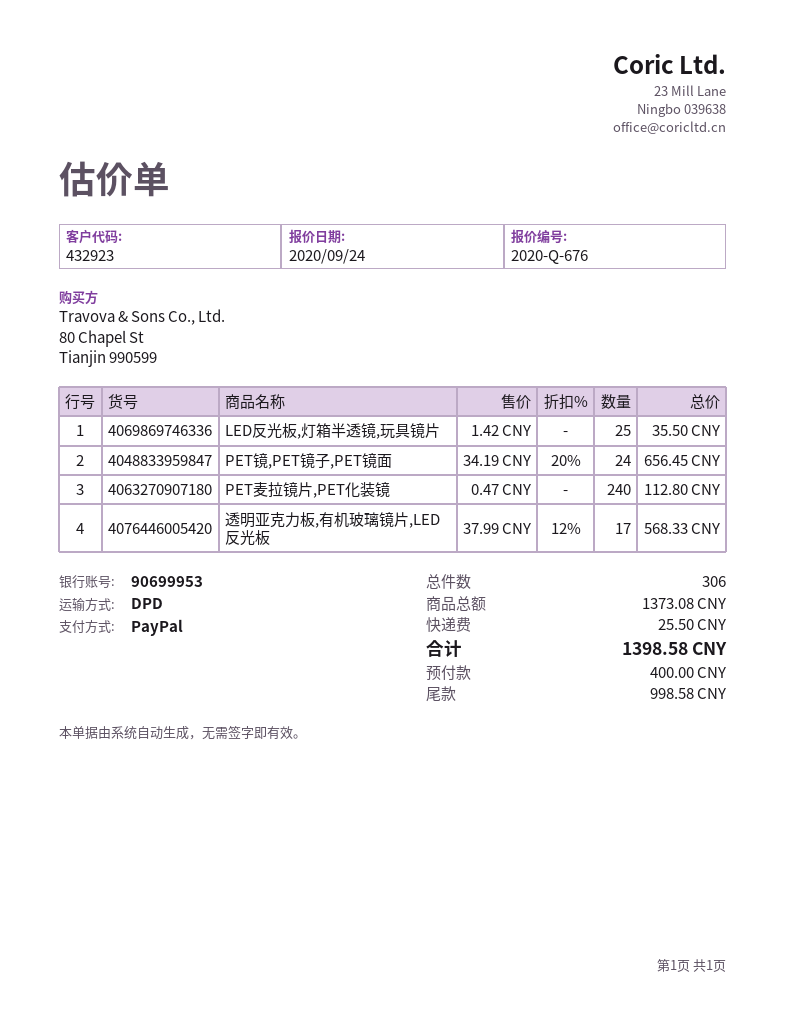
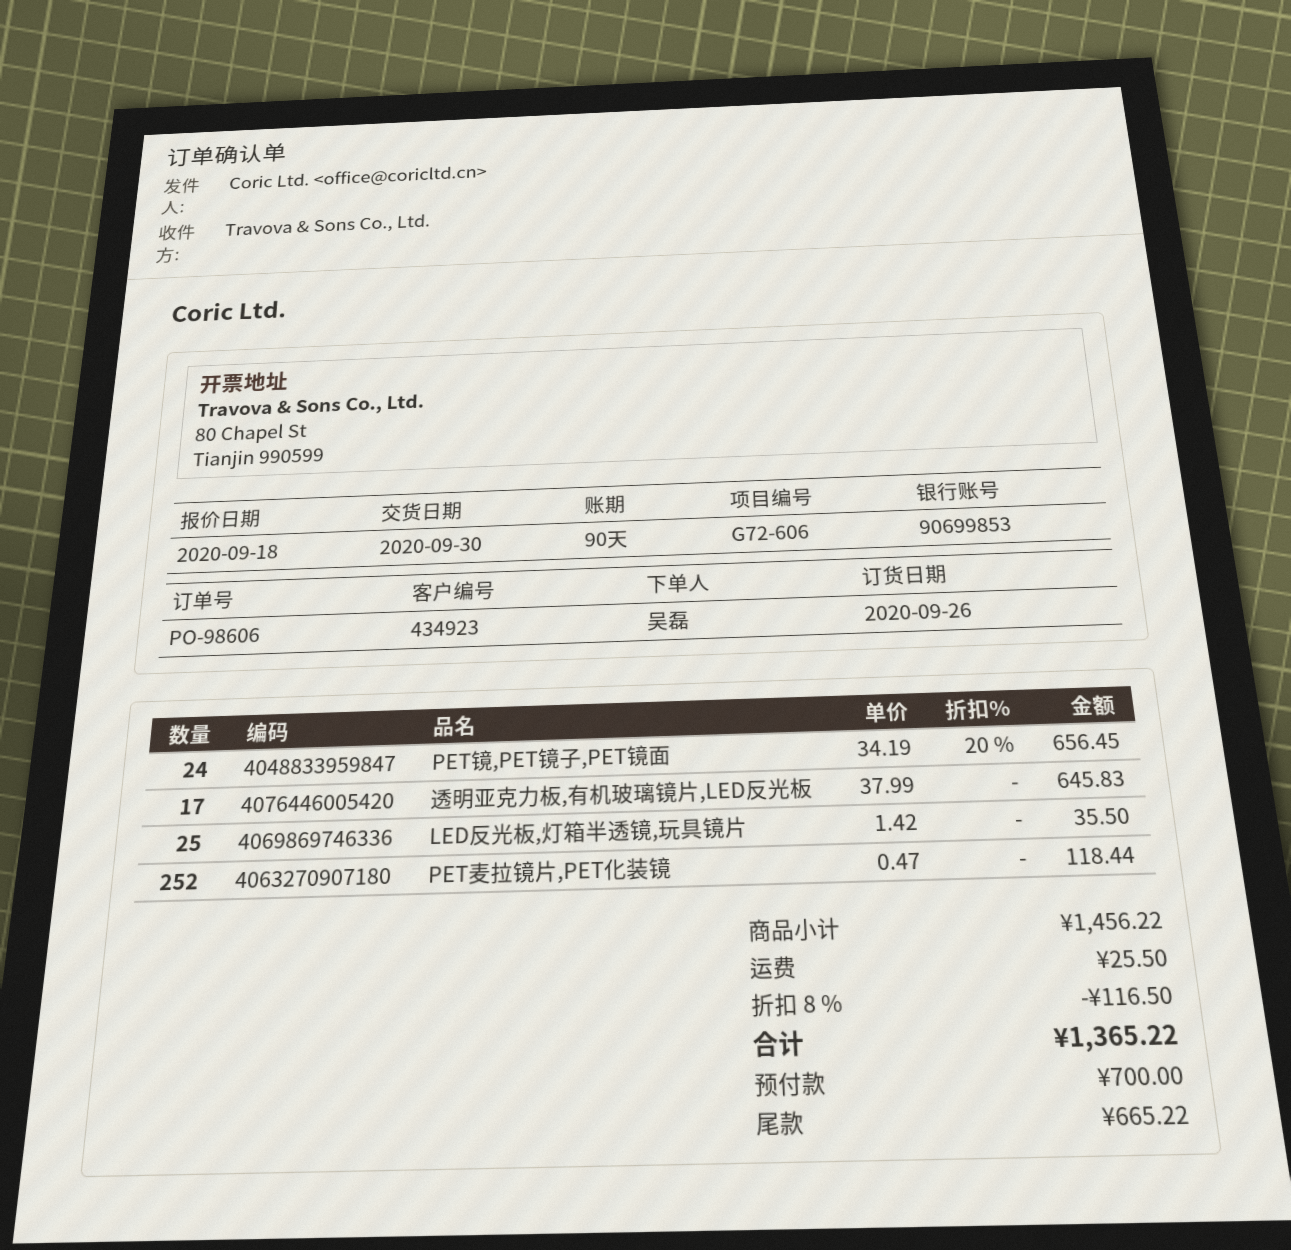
quote date: 2020-09-24 -> 2020-09-18
customer number: 432923 -> 434923
bank account: 90699953 -> 90699853
PET麦拉镜片,PET化装镜: 240 x 0.47 = 112.80 -> 252 x 0.47 = 118.44
透明亚克力板,有机玻璃镜片,LED反光板: 17 x 37.99 - 12% = 568.33 -> 17 x 37.99 = 645.83
subtotal: 1373.08 -> 1456.22
discount: none -> 8% = 116.50
total: 1398.58 -> 1365.22
deposit: 400.00 -> 700.00
balance: 998.58 -> 665.22

